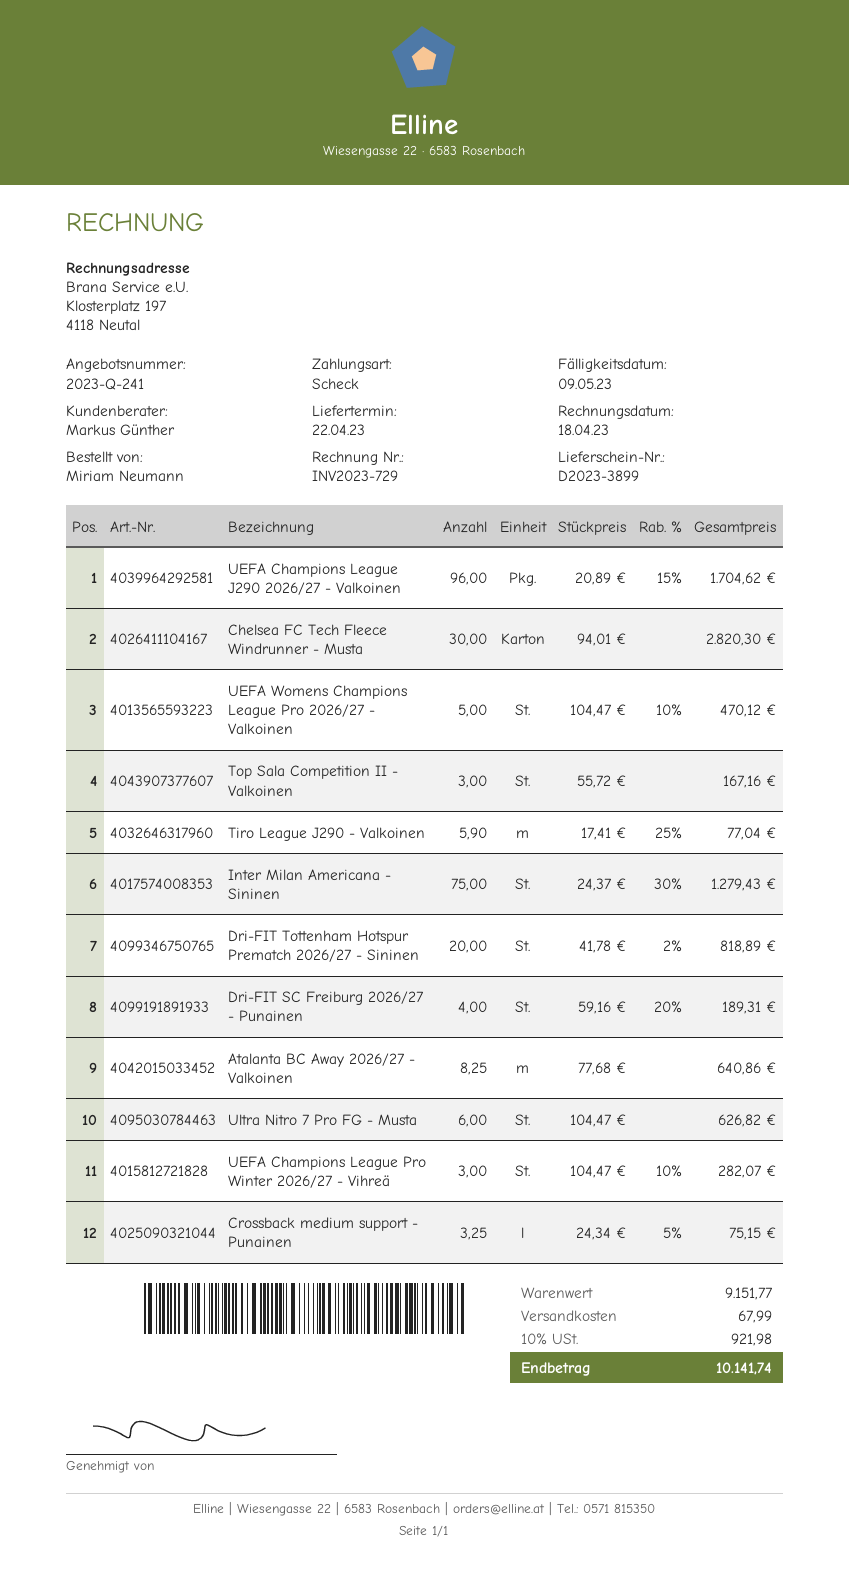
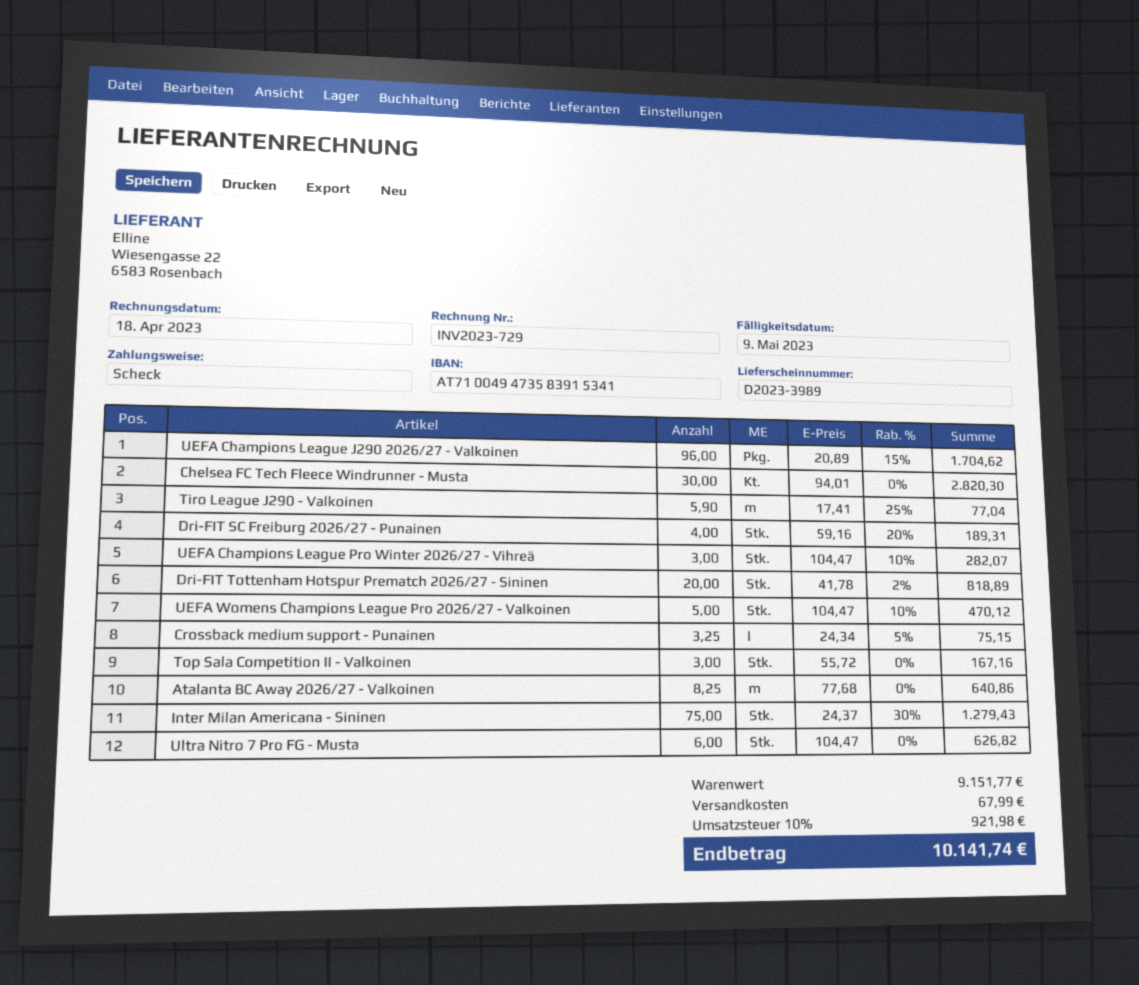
delivery note number: D2023-3899 -> D2023-3989

